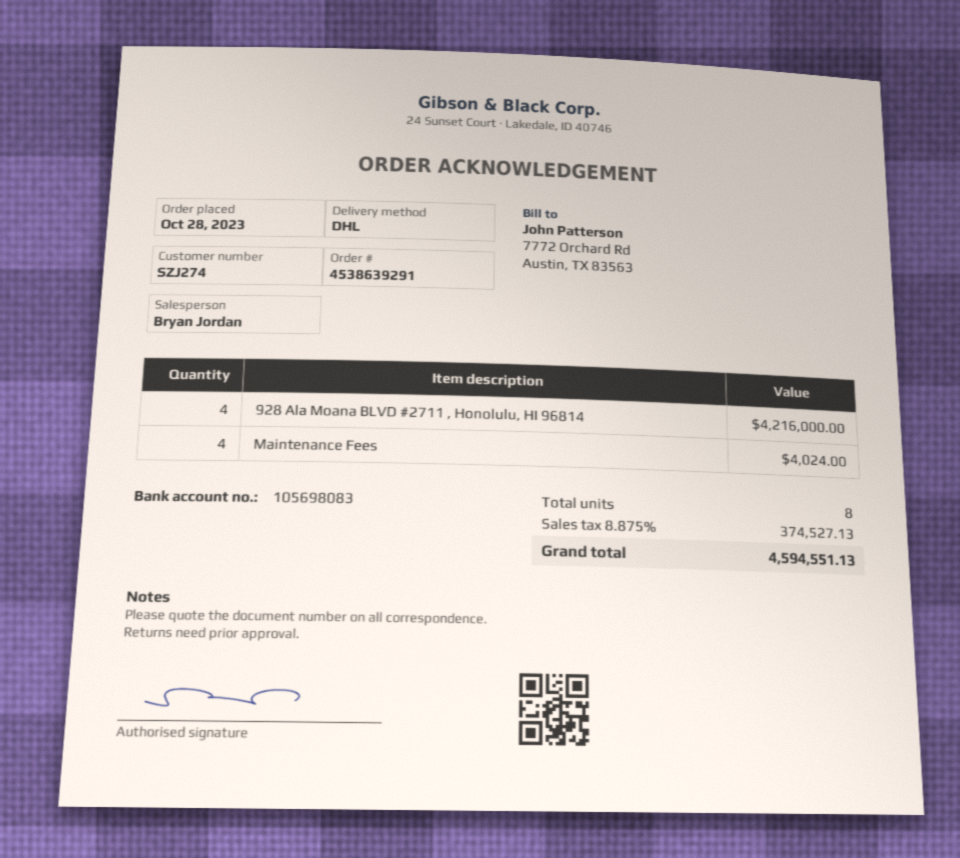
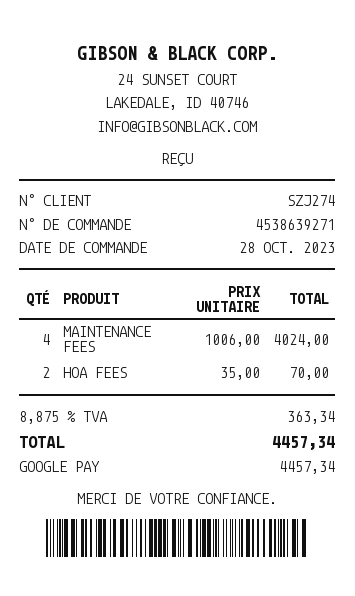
order number: 4538639291 -> 4538639271
928 Ala Moana BLVD #2711 , Honolulu, HI 96814: 4 for 4216000.00 -> none
HOA FEES: none -> 2 for 70.00
tax: 8.875% = 374527.13 -> 8.875% = 363.34
total: 4594551.13 -> 4457.34

